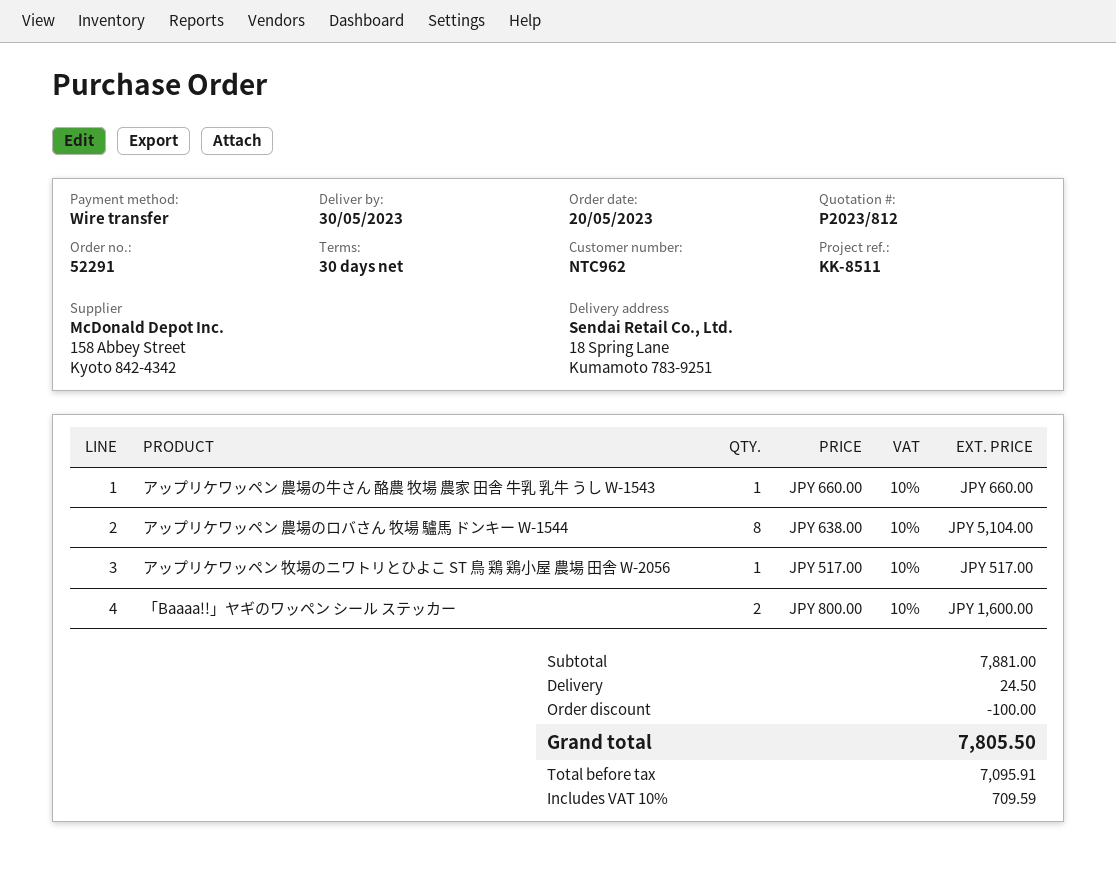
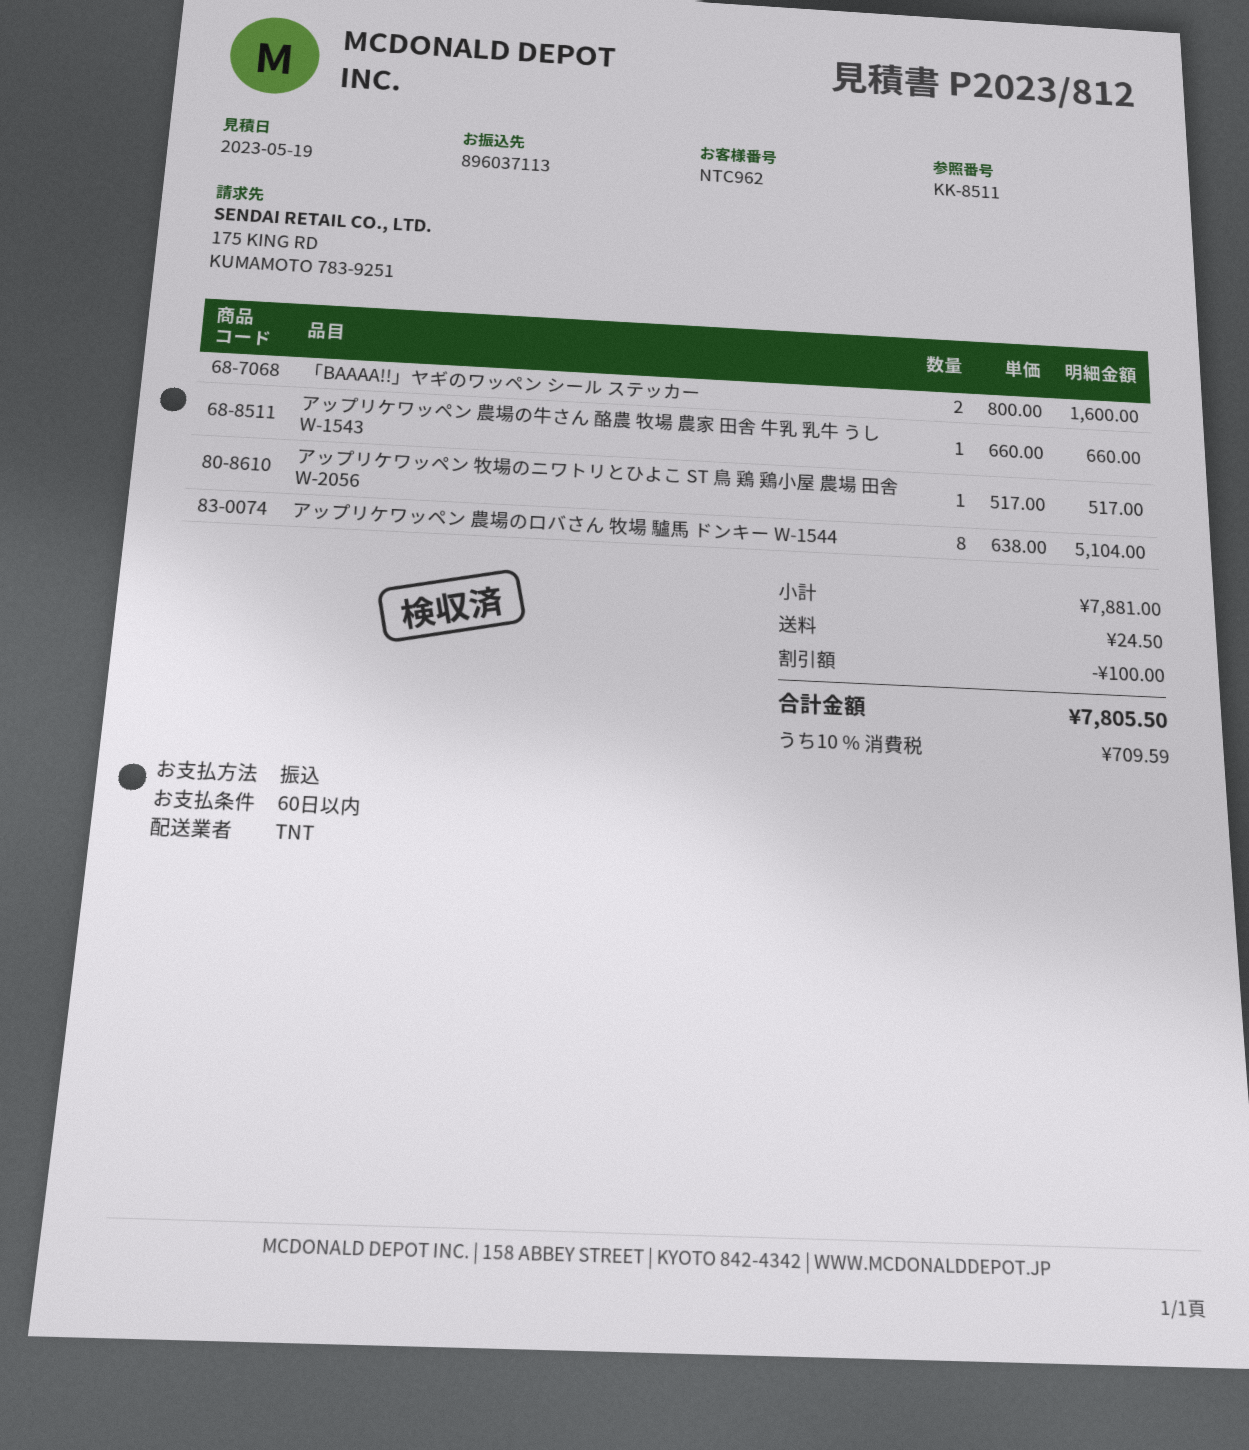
payment terms: 30 days -> 60 days

